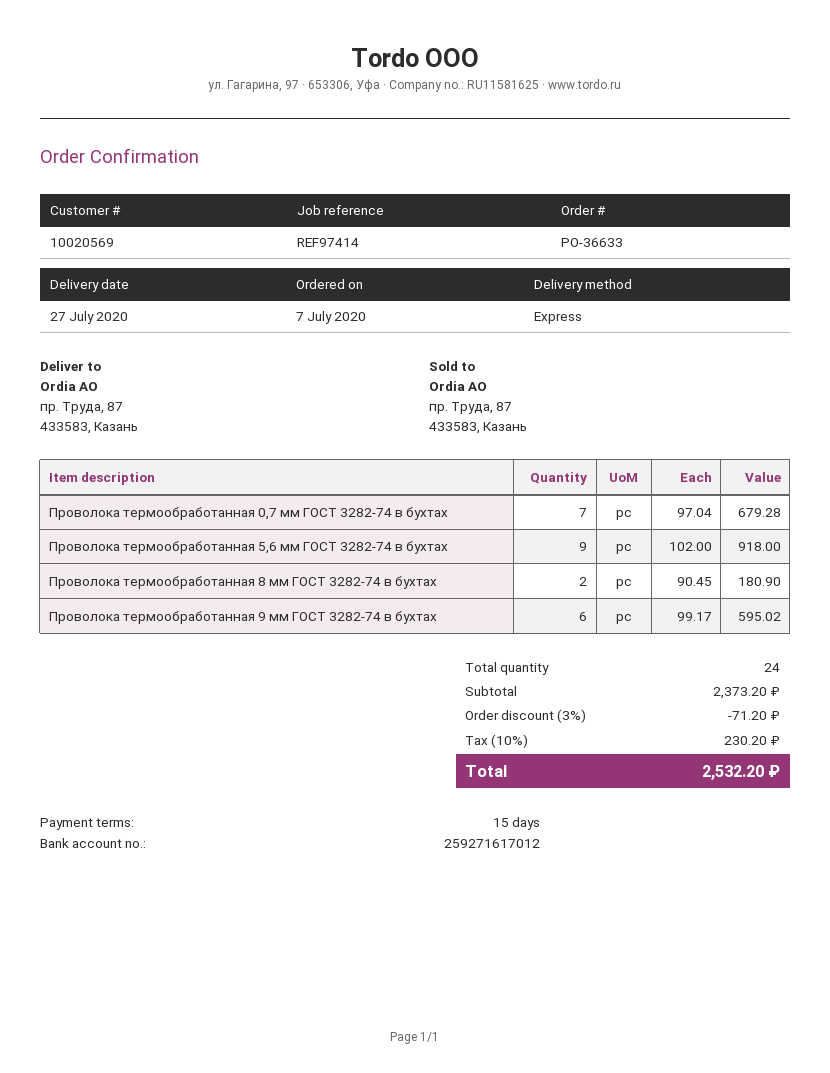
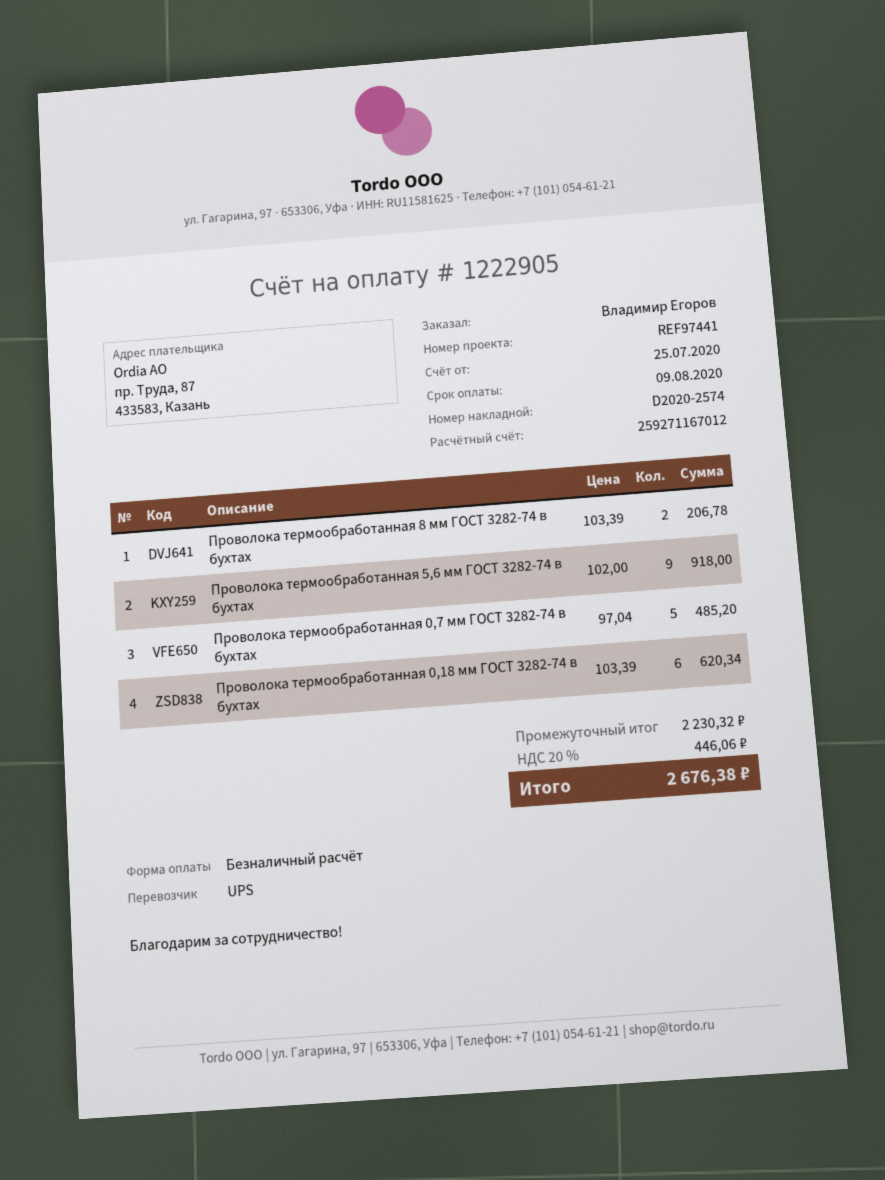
reference: REF97414 -> REF97441
bank account: 259271617012 -> 259271167012
shipping method: express -> UPS
Проволока термообработанная 0,7 мм ГОСТ 3282-74 в бухтах: 7 x 97.04 = 679.28 -> 5 x 97.04 = 485.20
Проволока термообработанная 8 мм ГОСТ 3282-74 в бухтах: 2 x 90.45 = 180.90 -> 2 x 103.39 = 206.78
Проволока термообработанная 9 мм ГОСТ 3282-74 в бухтах: 6 x 99.17 = 595.02 -> none
Проволока термообработанная 0,18 мм ГОСТ 3282-74 в бухтах: none -> 6 x 103.39 = 620.34
subtotal: 2373.20 -> 2230.32
discount: 3% = 71.20 -> none
tax: 10% = 230.20 -> 20% = 446.06
total: 2532.20 -> 2676.38

